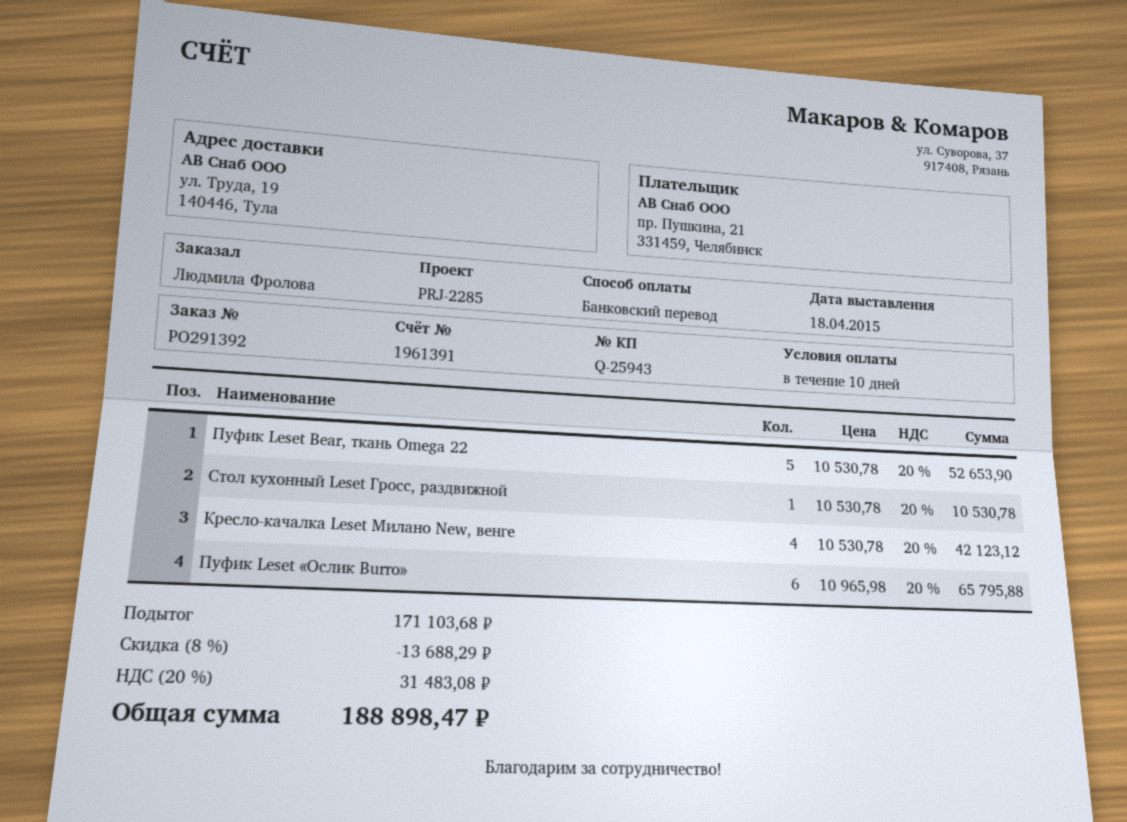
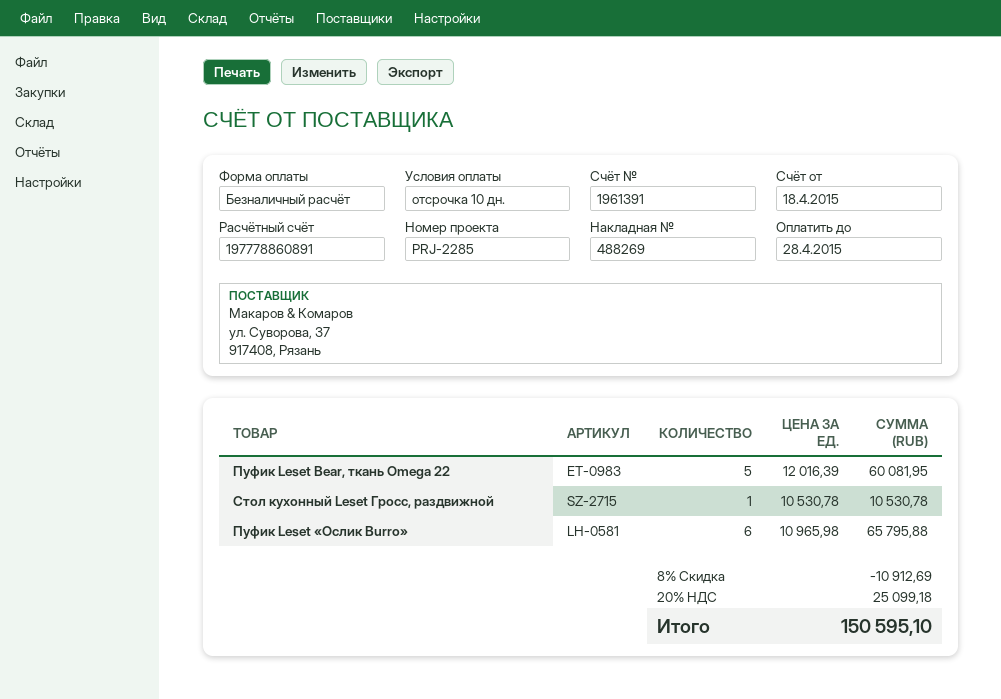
Пуфик Leset Bear, ткань Omega 22: 5 x 10530.78 = 52653.90 -> 5 x 12016.39 = 60081.95
Кресло-качалка Leset Милано New, венге: 4 x 10530.78 = 42123.12 -> none
discount: 8% = 13688.29 -> 8% = 10912.69
tax: 20% = 31483.08 -> 20% = 25099.18
total: 188898.47 -> 150595.10

